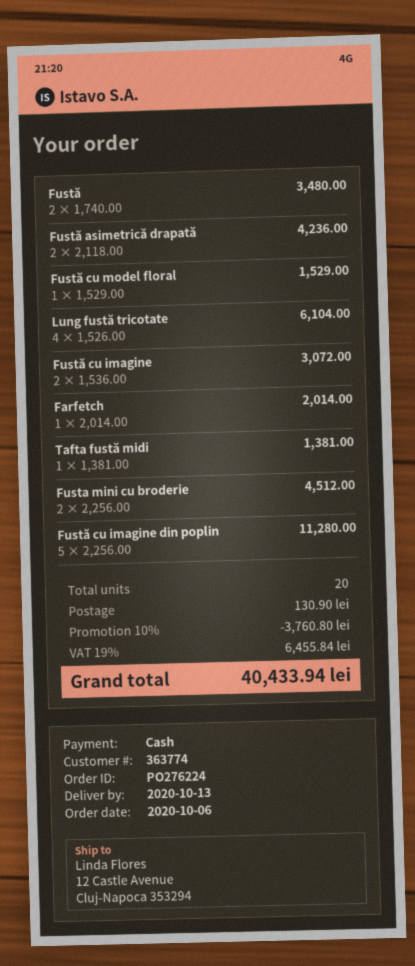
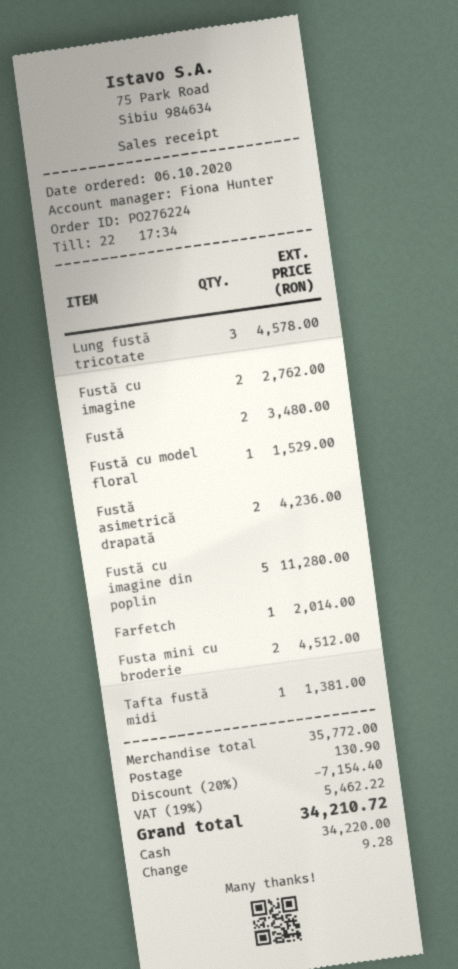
Lung fustă tricotate: 4 for 6104.00 -> 3 for 4578.00
Fustă cu imagine: 2 for 3072.00 -> 2 for 2762.00
discount: 10% = 3760.80 -> 20% = 7154.40
tax: 19% = 6455.84 -> 19% = 5462.22
total: 40433.94 -> 34210.72

